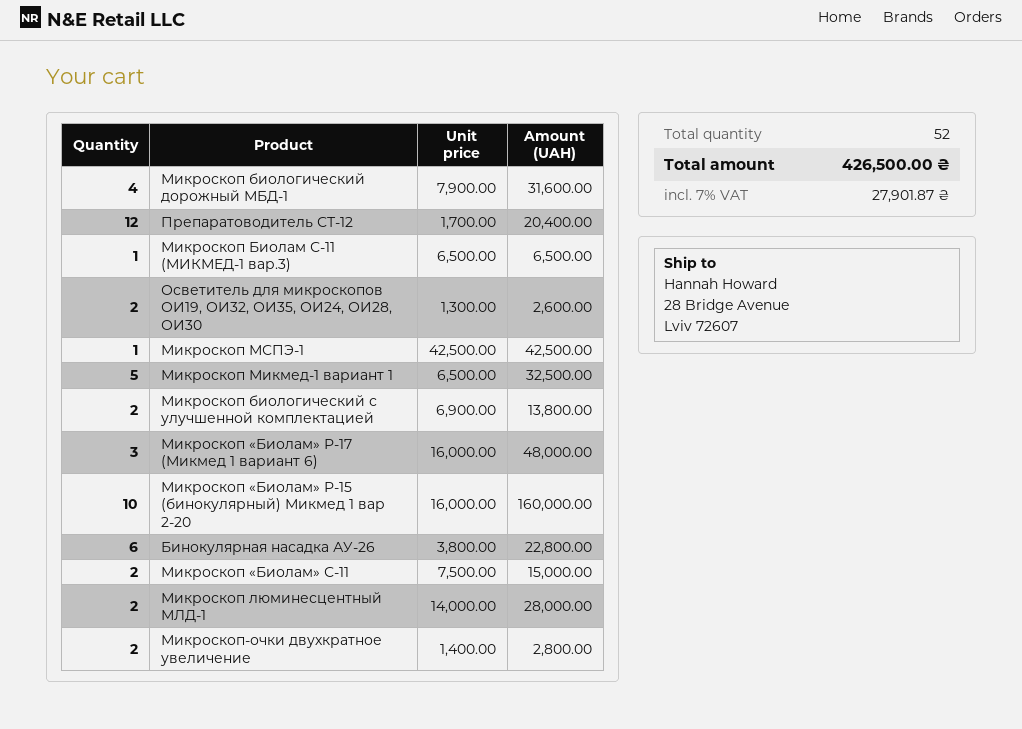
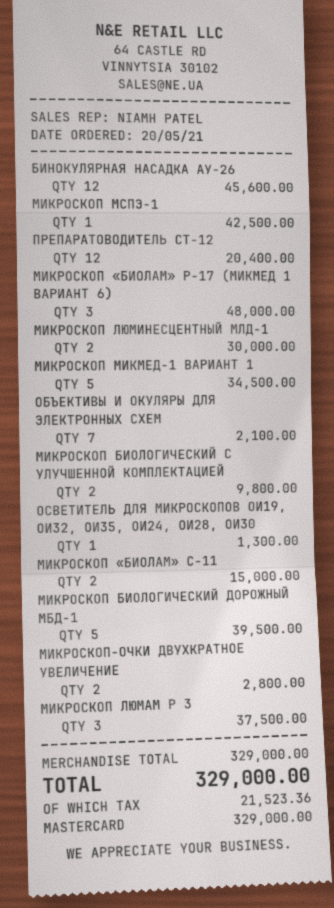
Микроскоп биологический дорожный МБД-1: 4 for 31600.00 -> 5 for 39500.00
Микроскоп Биолам С-11 (МИКМЕД-1 вар.3): 1 for 6500.00 -> none
Осветитель для микроскопов ОИ19, ОИ32, ОИ35, ОИ24, ОИ28, ОИ30: 2 for 2600.00 -> 1 for 1300.00
Микроскоп Микмед-1 вариант 1: 5 for 32500.00 -> 5 for 34500.00
Микроскоп биологический с улучшенной комплектацией: 2 for 13800.00 -> 2 for 9800.00
Микроскоп «Биолам» Р-15 (бинокулярный) Микмед 1 вар 2-20: 10 for 160000.00 -> none
Бинокулярная насадка АУ-26: 6 for 22800.00 -> 12 for 45600.00
Микроскоп люминесцентный МЛД-1: 2 for 28000.00 -> 2 for 30000.00
ОБЪЕКТИВЫ И ОКУЛЯРЫ ДЛЯ ЭЛЕКТРОННЫХ СХЕМ: none -> 7 for 2100.00
МИКРОСКОП ЛЮМАМ Р 3: none -> 3 for 37500.00
tax: 27901.87 -> 21523.36
total: 426500.00 -> 329000.00

